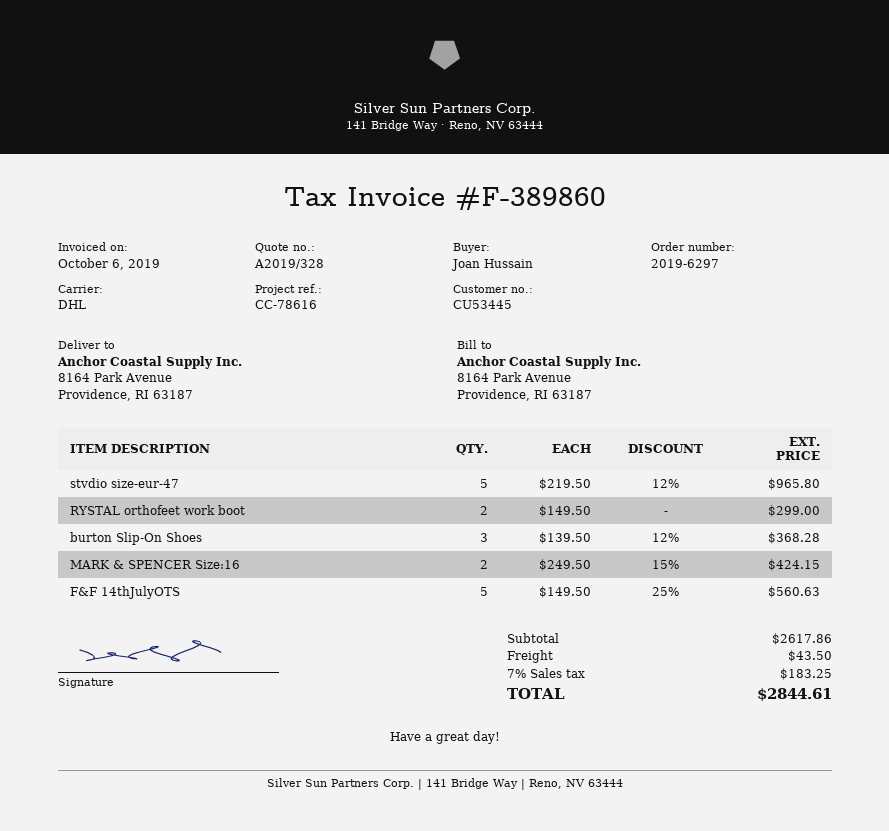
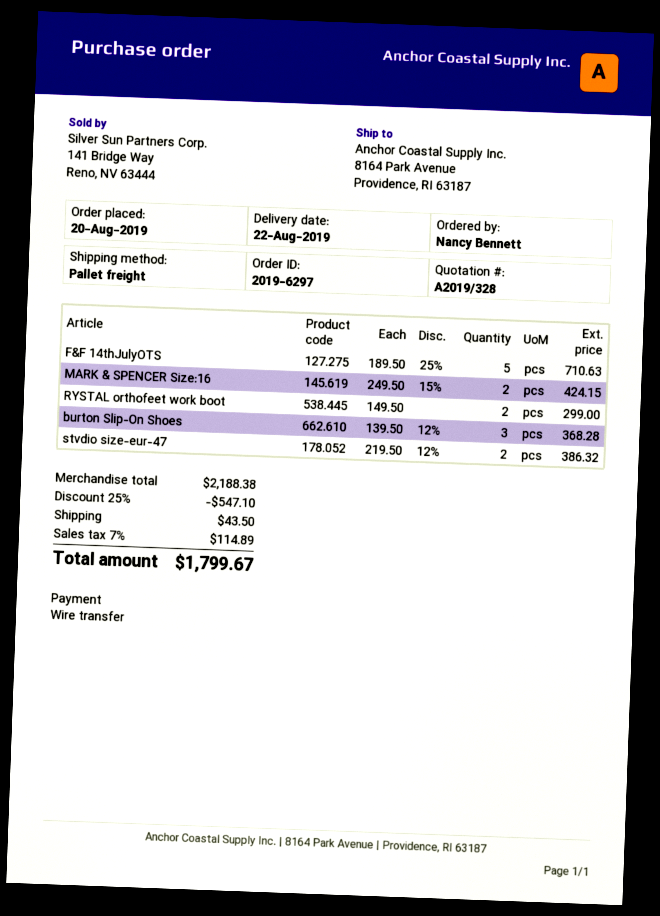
ordered by: Joan Hussain -> Nancy Bennett
shipping method: DHL -> pallet freight
stvdio size-eur-47: 5 x 219.50 - 12% = 965.80 -> 2 x 219.50 - 12% = 386.32
F&F 14thJulyOTS: 5 x 149.50 - 25% = 560.63 -> 5 x 189.50 - 25% = 710.63
subtotal: 2617.86 -> 2188.38
discount: none -> 25% = 547.10
tax: 7% = 183.25 -> 7% = 114.89
total: 2844.61 -> 1799.67

